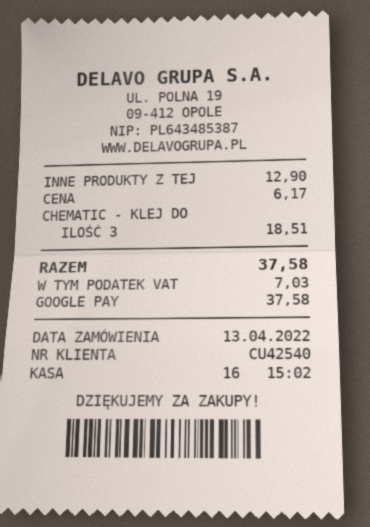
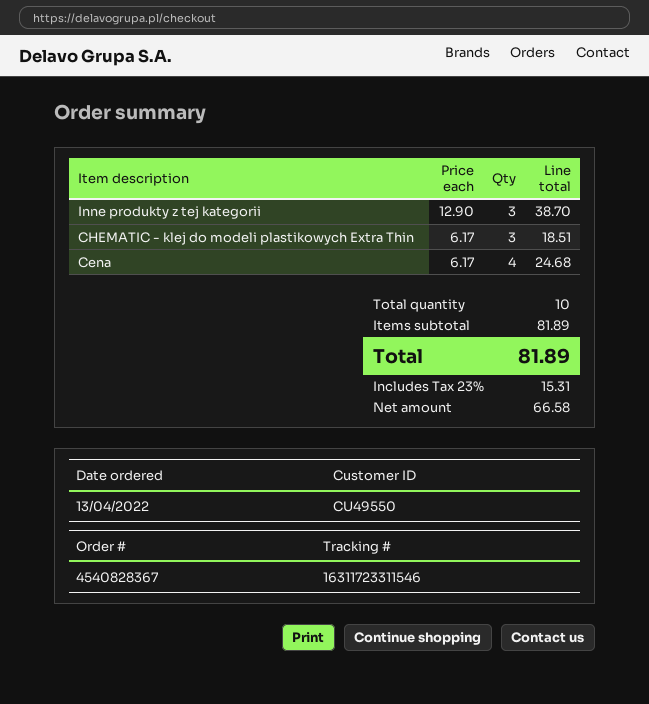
customer number: CU42540 -> CU49550
INNE PRODUKTY Z TEJ: 1 for 12.90 -> 3 for 38.70
CENA: 1 for 6.17 -> 4 for 24.68
tax: 7.03 -> 15.31
total: 37.58 -> 81.89

